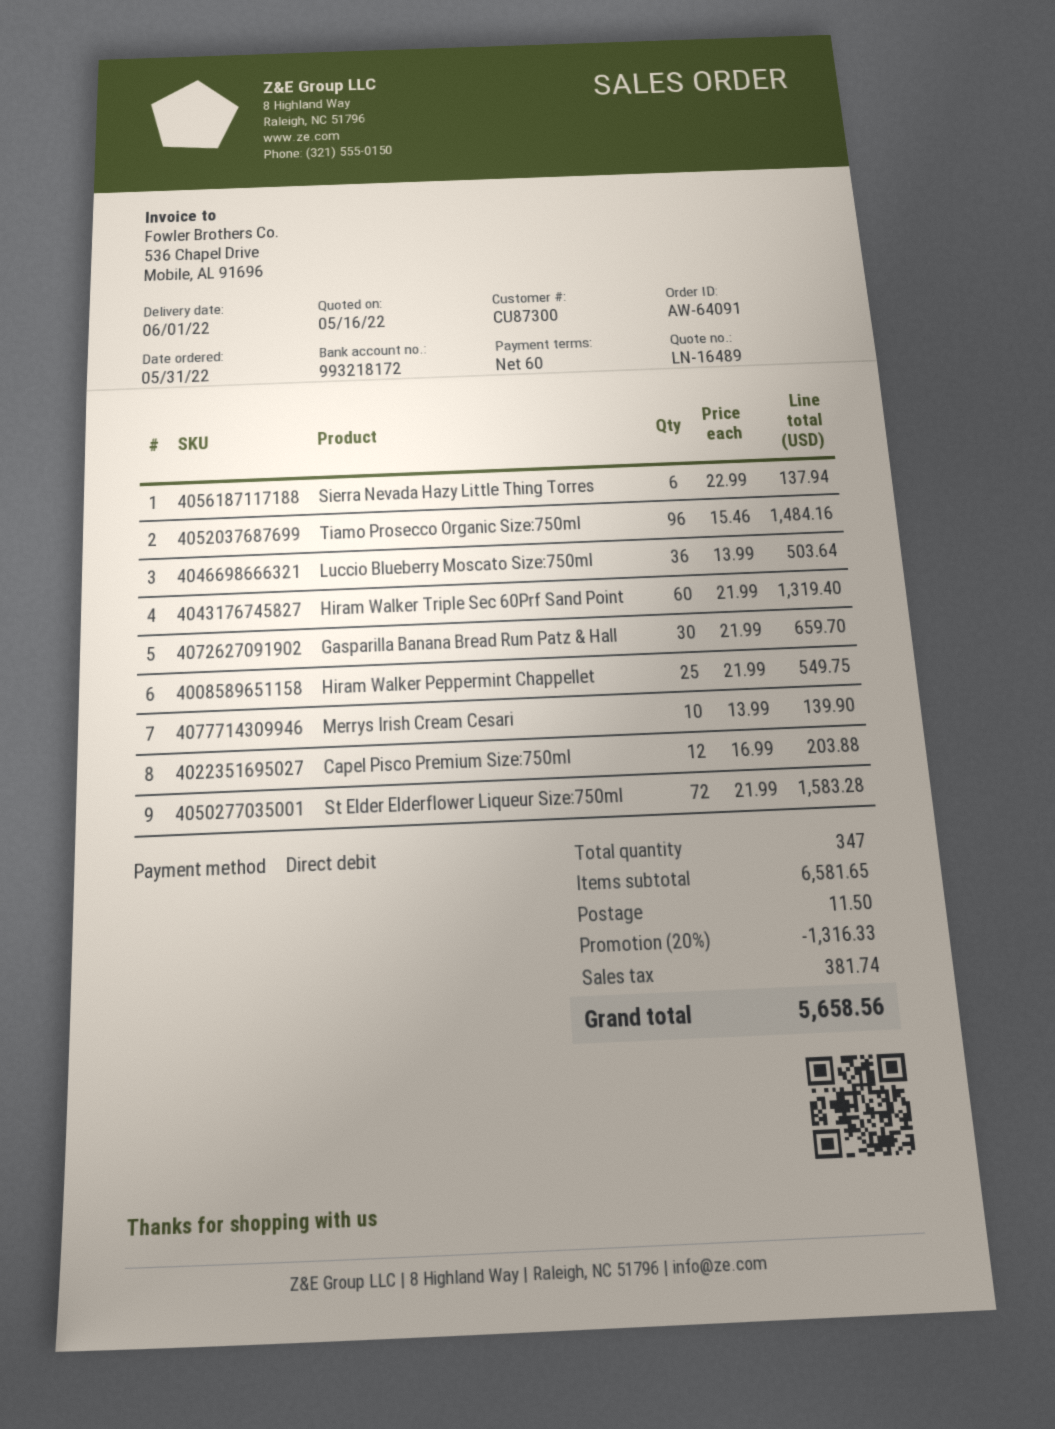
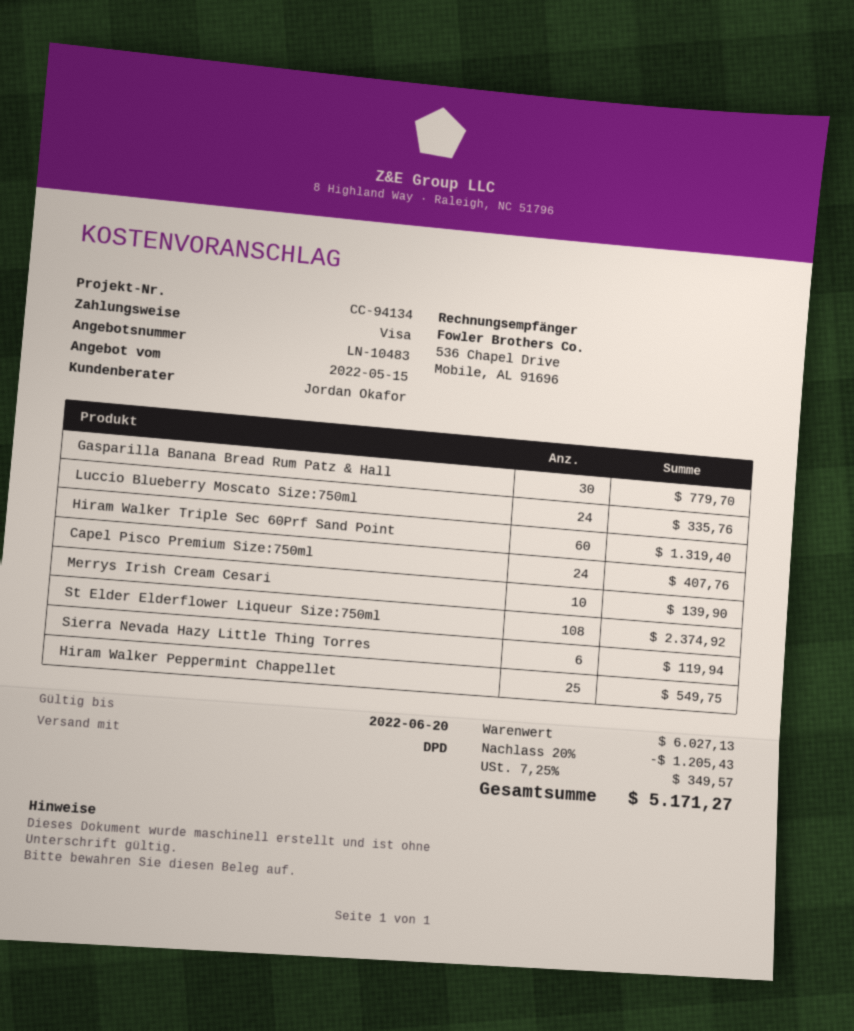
quote number: LN-16489 -> LN-10483
quote date: 2022-05-16 -> 2022-05-15
payment method: direct debit -> Visa
Sierra Nevada Hazy Little Thing Torres: 6 for 137.94 -> 6 for 119.94
Tiamo Prosecco Organic Size:750ml: 96 for 1484.16 -> none
Luccio Blueberry Moscato Size:750ml: 36 for 503.64 -> 24 for 335.76
Gasparilla Banana Bread Rum Patz & Hall: 30 for 659.70 -> 30 for 779.70
Capel Pisco Premium Size:750ml: 12 for 203.88 -> 24 for 407.76
St Elder Elderflower Liqueur Size:750ml: 72 for 1583.28 -> 108 for 2374.92
subtotal: 6581.65 -> 6027.13
discount: 20% = 1316.33 -> 20% = 1205.43
shipping: 11.50 -> none
tax: 381.74 -> 349.57
total: 5658.56 -> 5171.27

